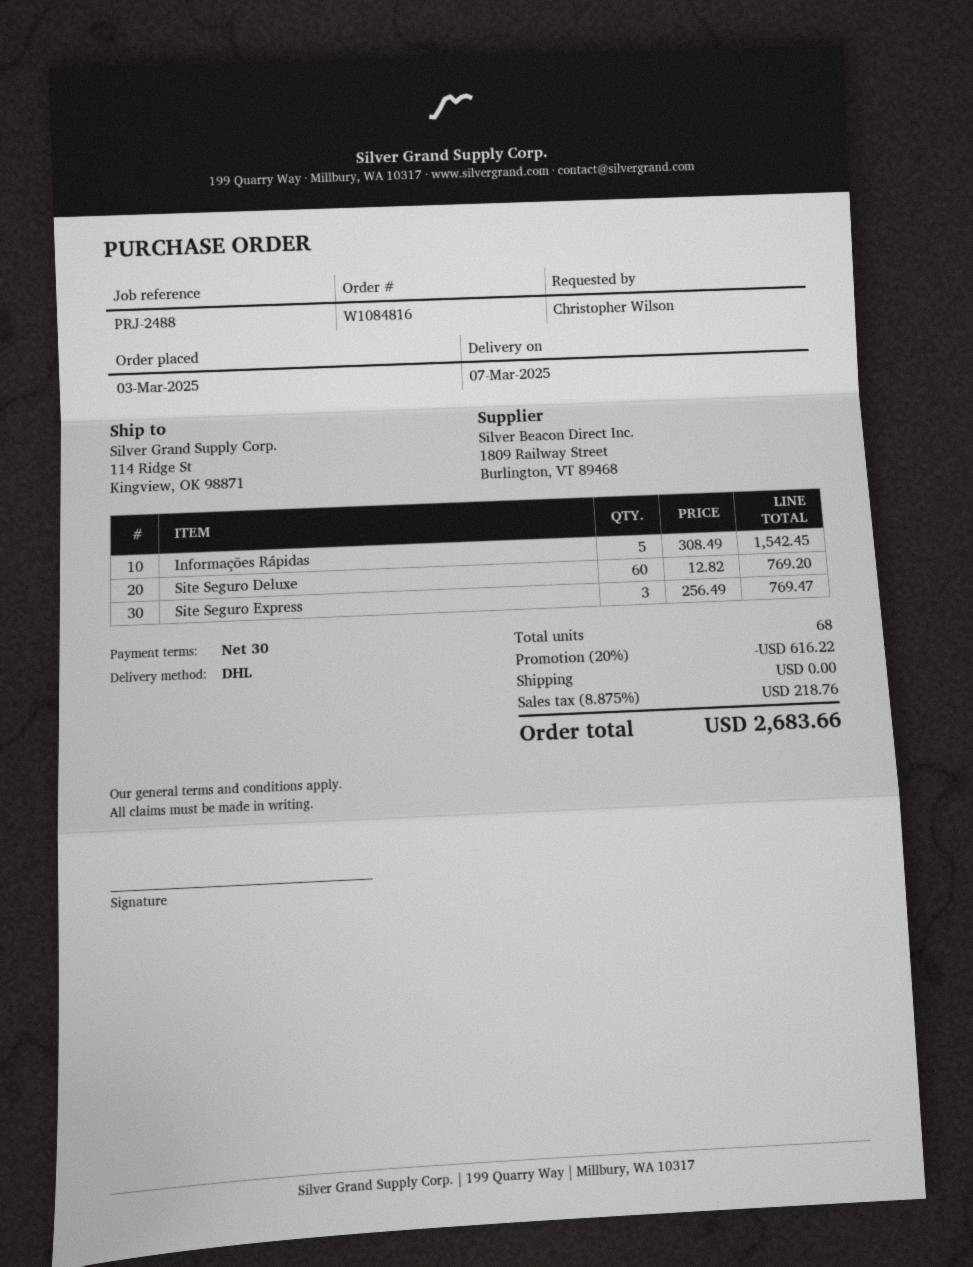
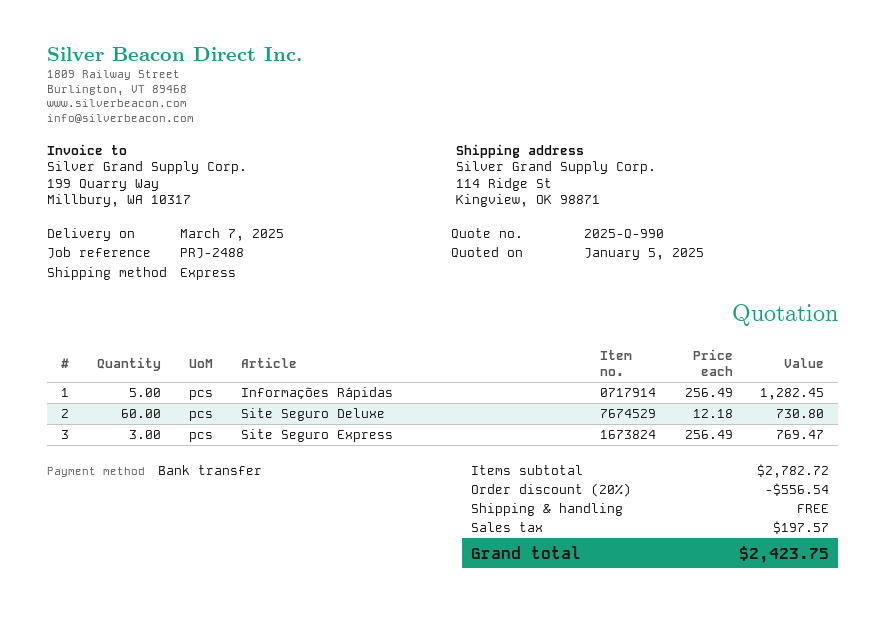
shipping method: DHL -> express
Informações Rápidas: 5 x 308.49 = 1542.45 -> 5 x 256.49 = 1282.45
Site Seguro Deluxe: 60 x 12.82 = 769.20 -> 60 x 12.18 = 730.80
discount: 20% = 616.22 -> 20% = 556.54
tax: 218.76 -> 197.57
total: 2683.66 -> 2423.75

